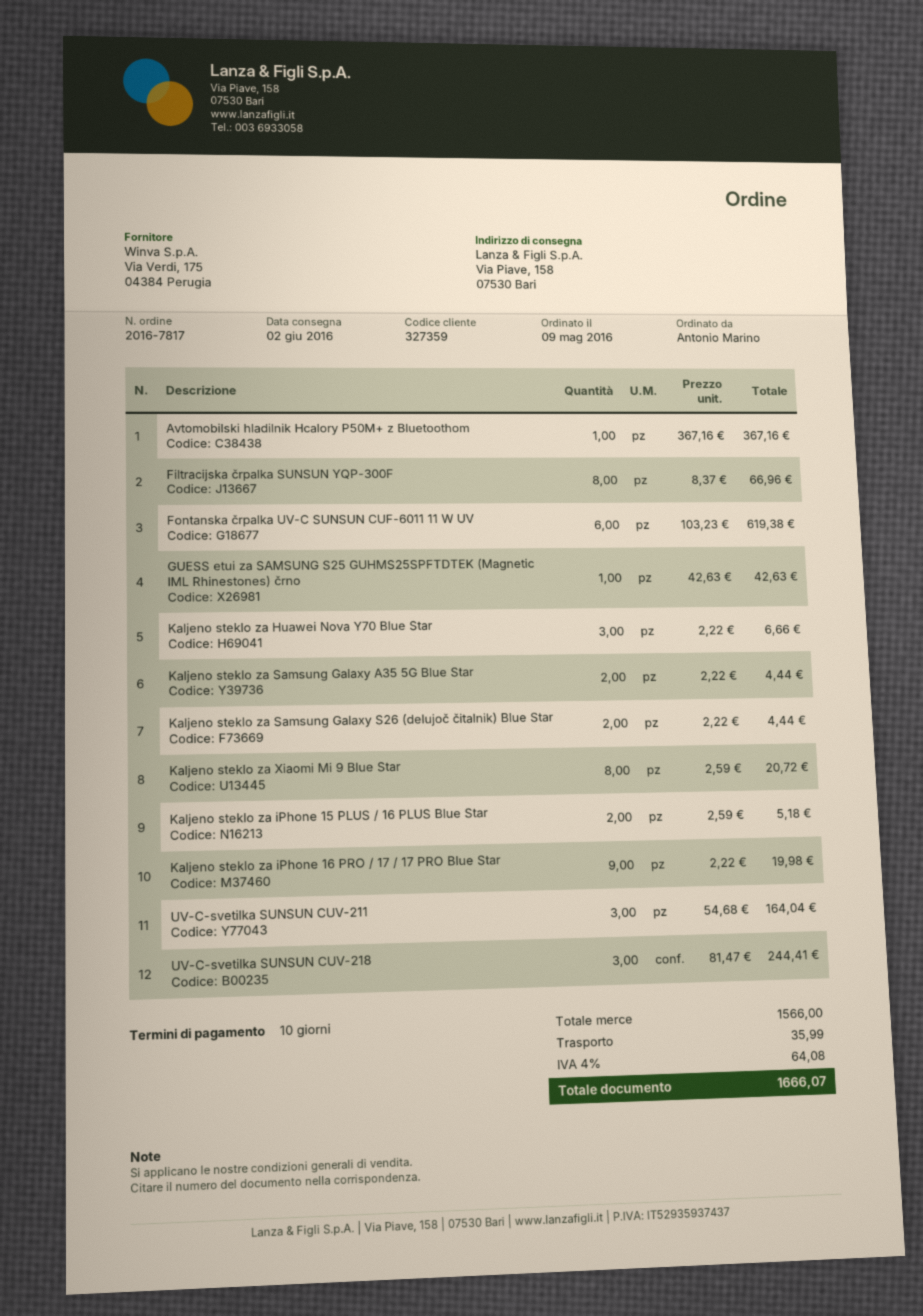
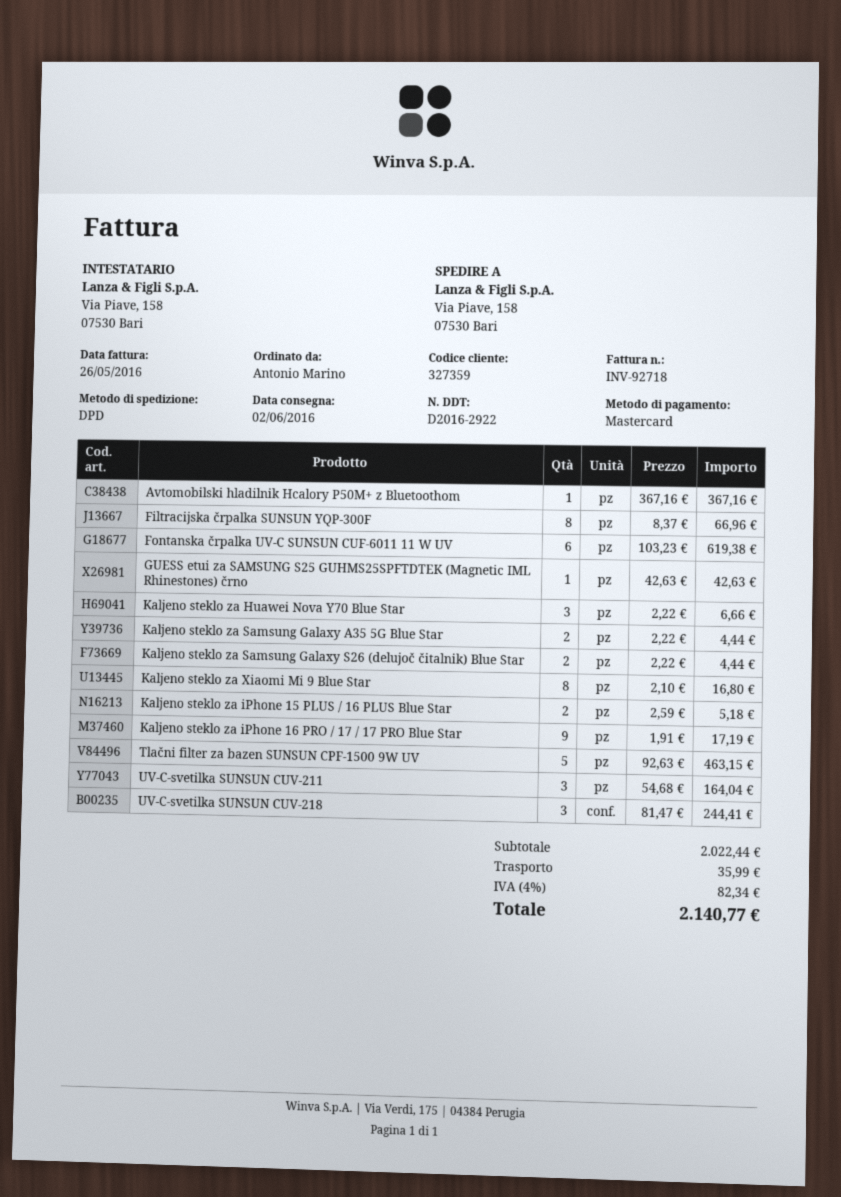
Kaljeno steklo za Xiaomi Mi 9 Blue Star: 8 x 2.59 = 20.72 -> 8 x 2.10 = 16.80
Kaljeno steklo za iPhone 16 PRO / 17 / 17 PRO Blue Star: 9 x 2.22 = 19.98 -> 9 x 1.91 = 17.19
Tlačni filter za bazen SUNSUN CPF-1500 9W UV: none -> 5 x 92.63 = 463.15
subtotal: 1566.00 -> 2022.44
tax: 4% = 64.08 -> 4% = 82.34
total: 1666.07 -> 2140.77

